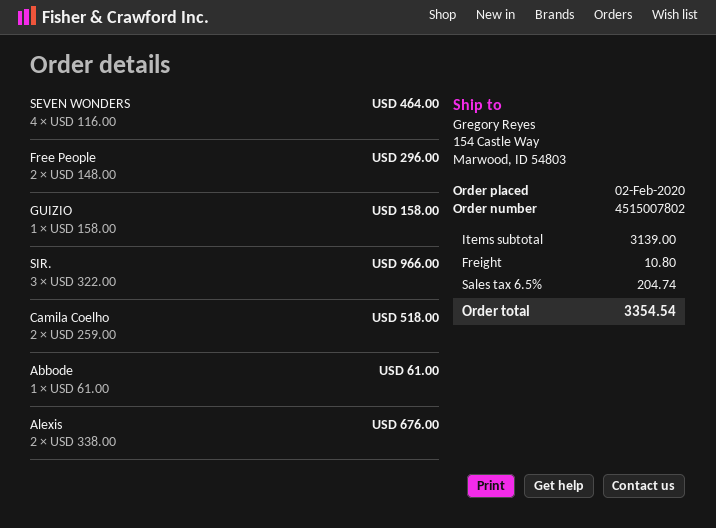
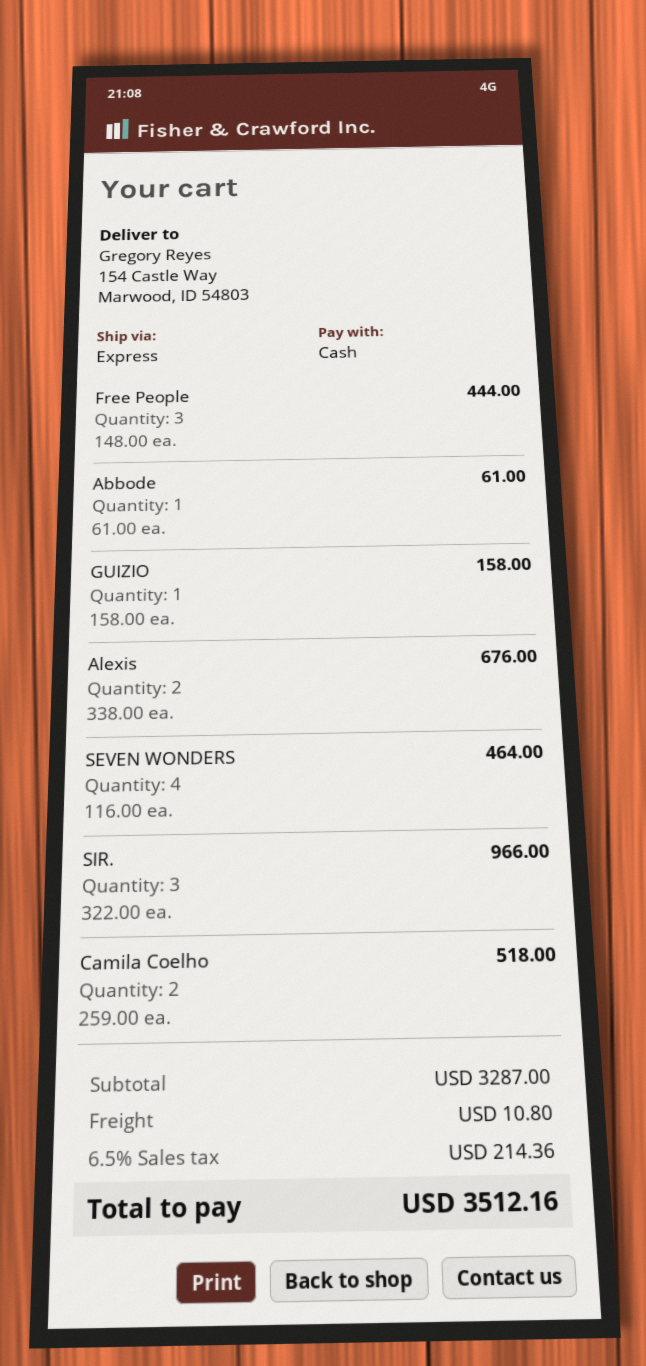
Free People: 2 x 148.00 = 296.00 -> 3 x 148.00 = 444.00
subtotal: 3139.00 -> 3287.00
tax: 6.5% = 204.74 -> 6.5% = 214.36
total: 3354.54 -> 3512.16

